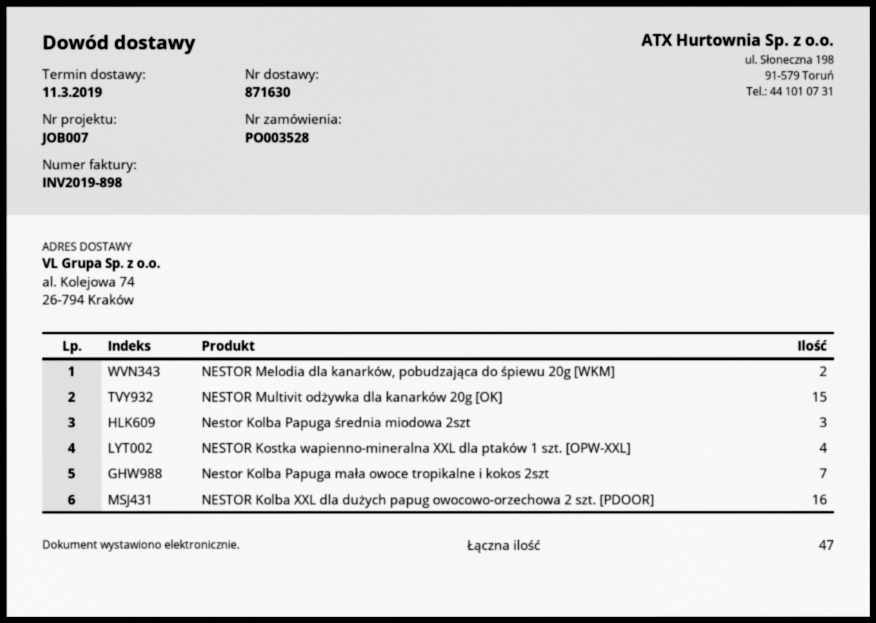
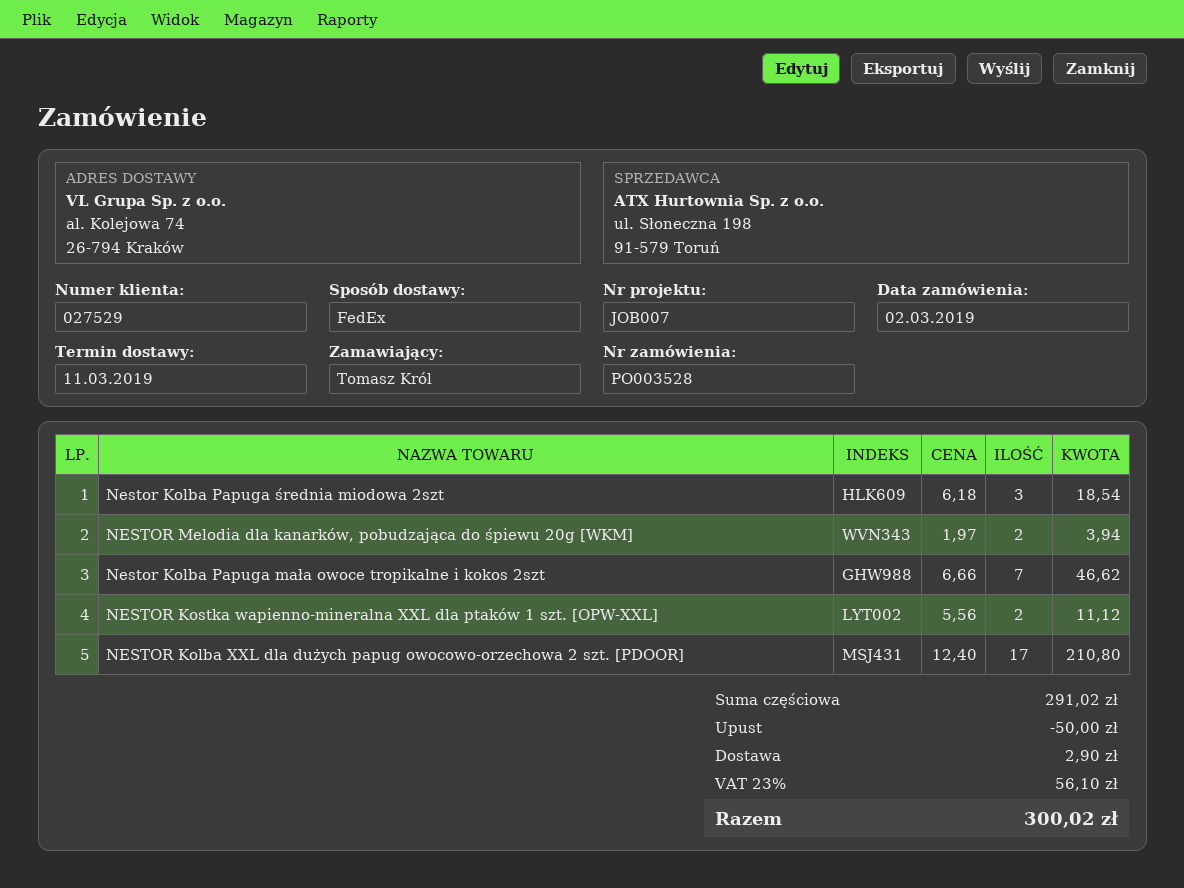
NESTOR Multivit odżywka dla kanarków 20g [OK]: 15 -> none
NESTOR Kostka wapienno-mineralna XXL dla ptaków 1 szt. [OPW-XXL]: 4 -> 2
NESTOR Kolba XXL dla dużych papug owocowo-orzechowa 2 szt. [PDOOR]: 16 -> 17

